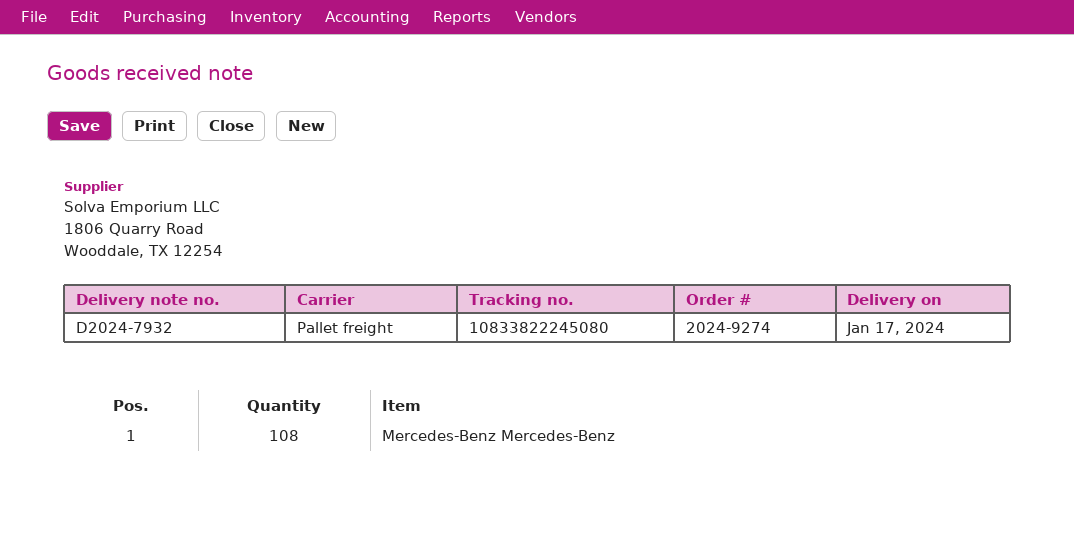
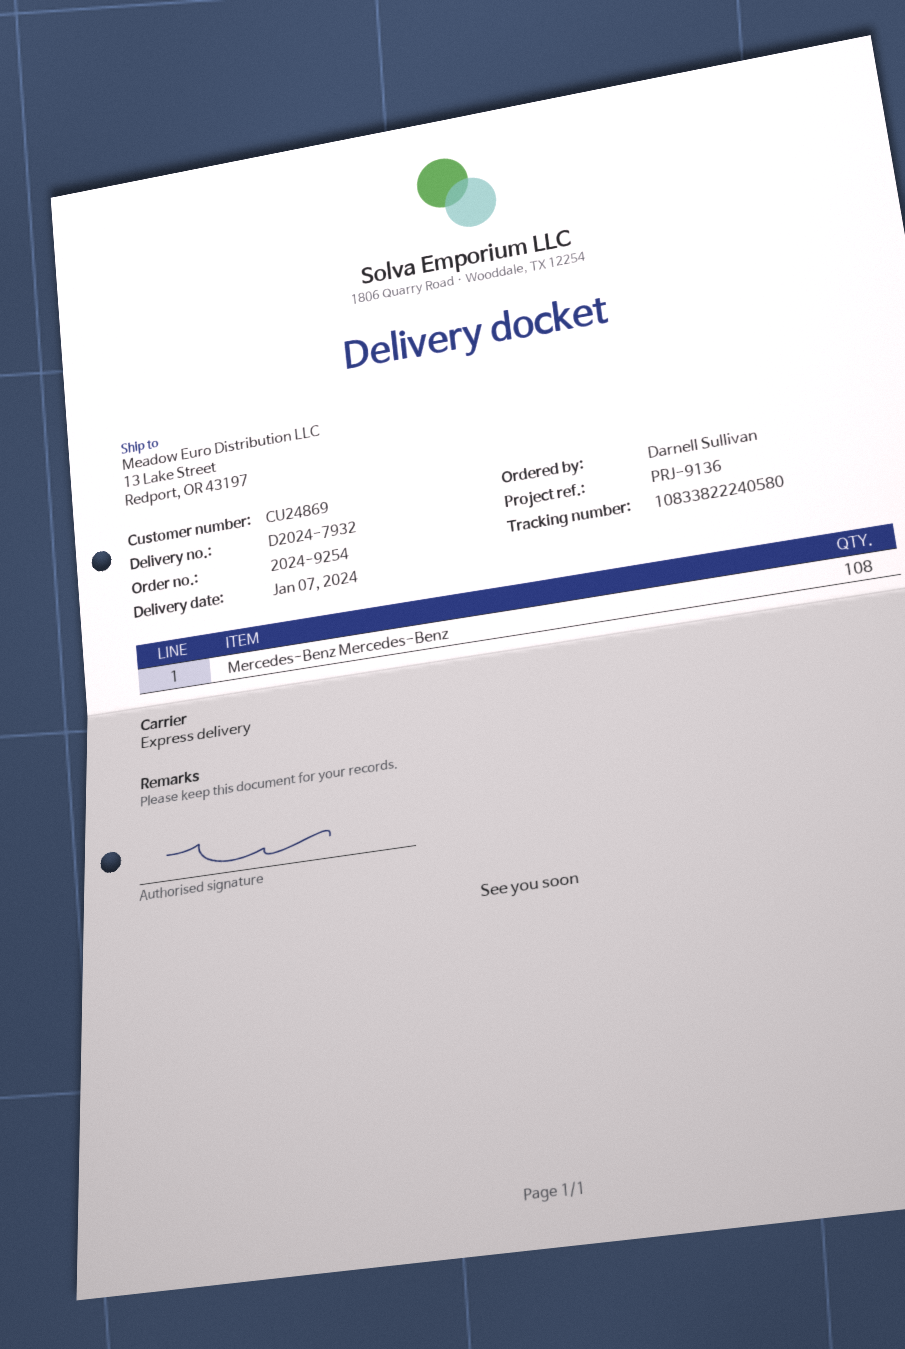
order number: 2024-9274 -> 2024-9254
delivery date: 2024-01-17 -> 2024-01-07
shipping method: pallet freight -> express
tracking number: 10833822245080 -> 10833822240580

